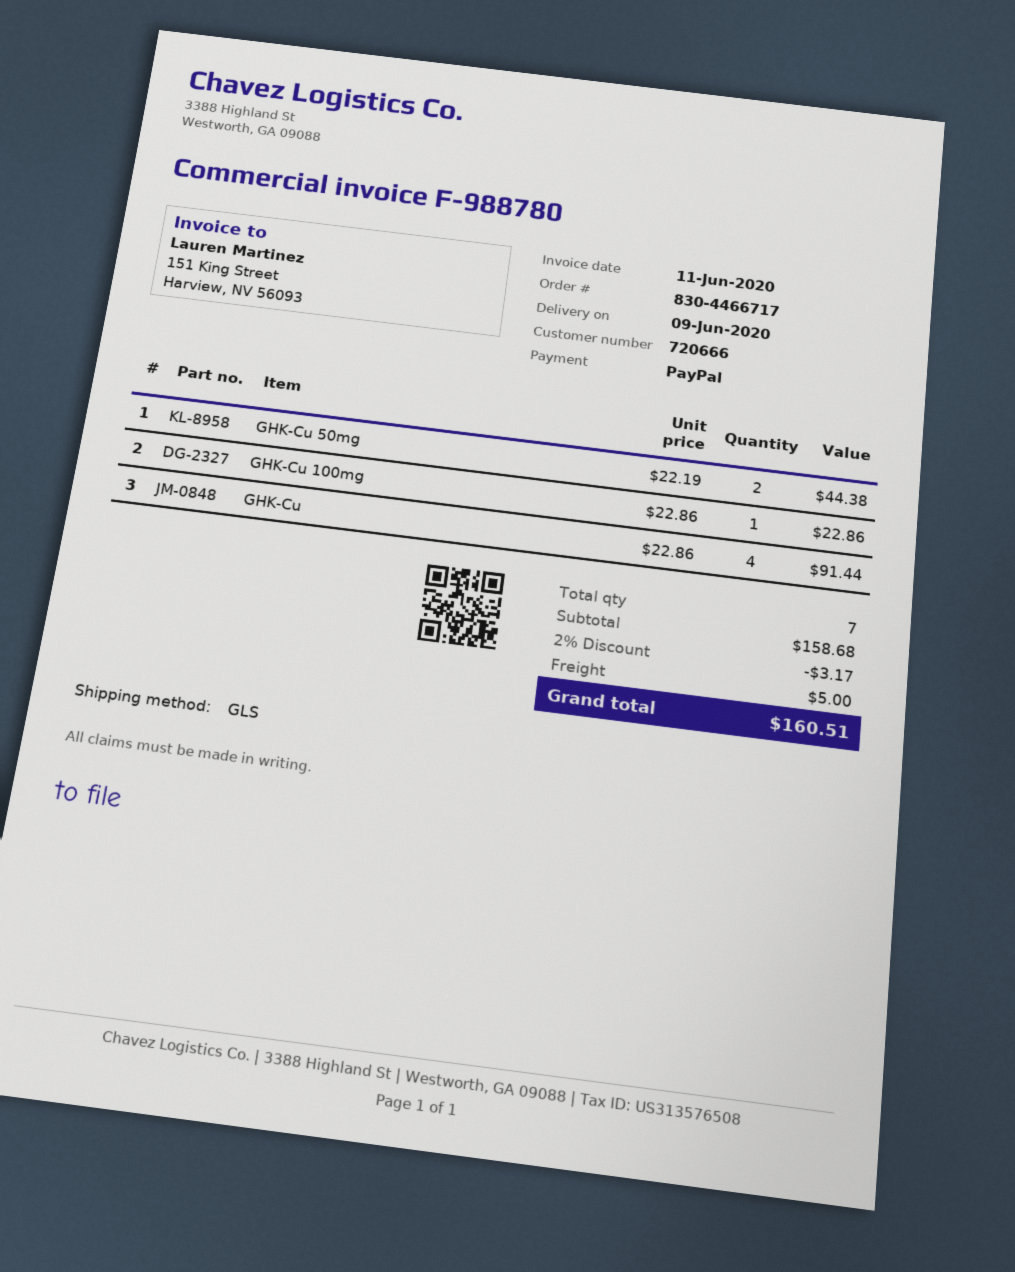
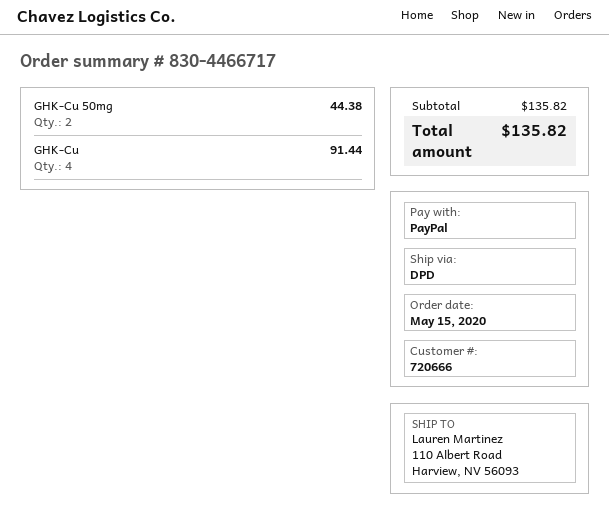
shipping method: GLS -> DPD
GHK-Cu 100mg: 1 for 22.86 -> none
subtotal: 158.68 -> 135.82
discount: 2% = 3.17 -> none
shipping: 5.00 -> none
total: 160.51 -> 135.82

